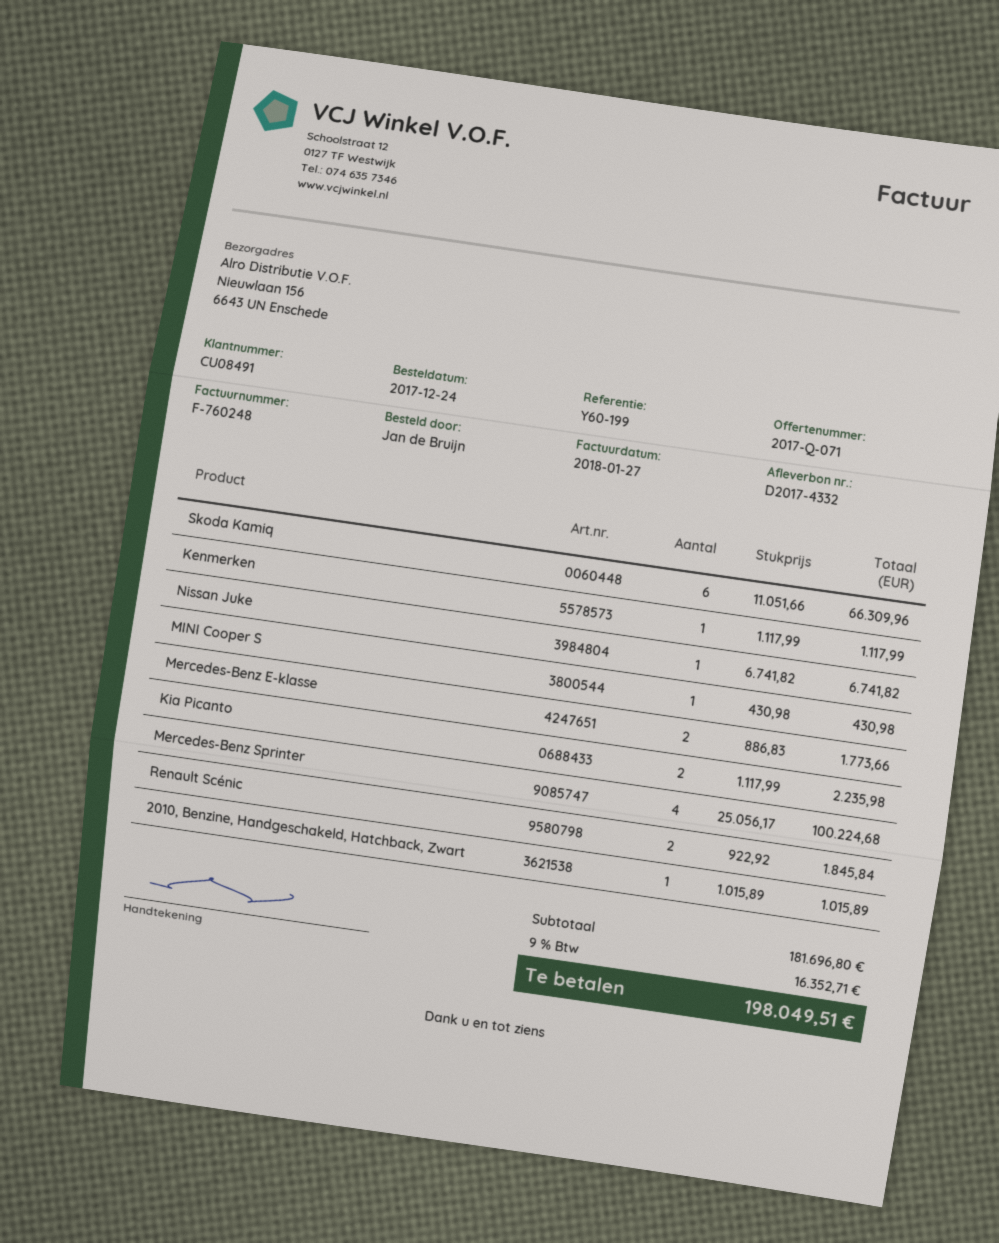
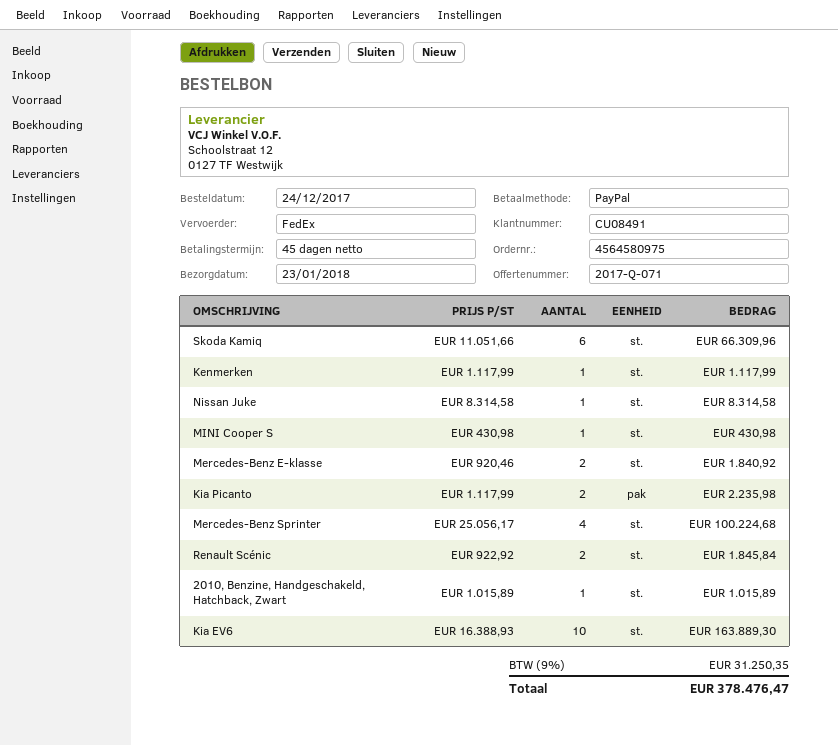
Nissan Juke: 1 x 6741.82 = 6741.82 -> 1 x 8314.58 = 8314.58
Mercedes-Benz E-klasse: 2 x 886.83 = 1773.66 -> 2 x 920.46 = 1840.92
Kia EV6: none -> 10 x 16388.93 = 163889.30
tax: 9% = 16352.71 -> 9% = 31250.35
total: 198049.51 -> 378476.47

